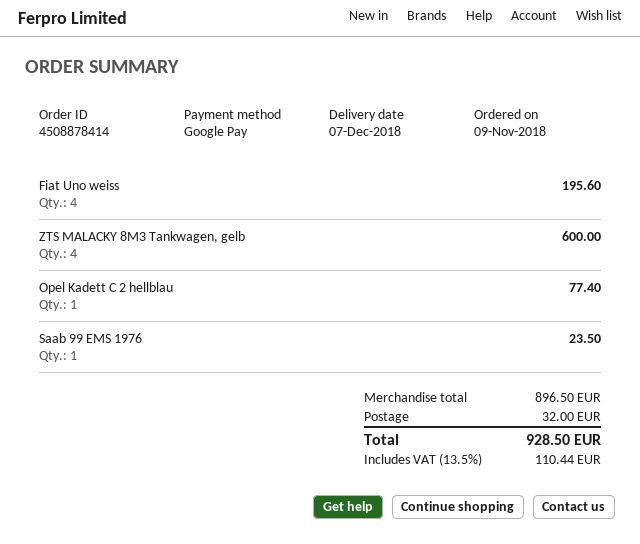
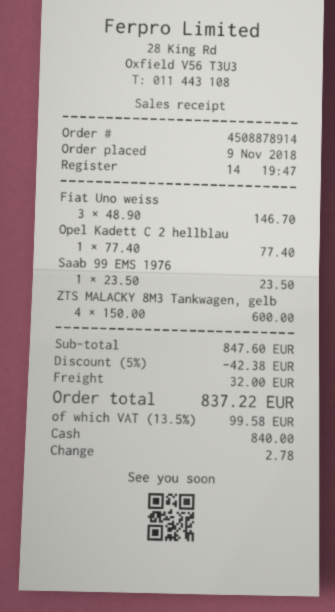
order number: 4508878414 -> 4508878914
payment method: Google Pay -> cash
Fiat Uno weiss: 4 for 195.60 -> 3 for 146.70
subtotal: 896.50 -> 847.60
discount: none -> 5% = 42.38
tax: 13.5% = 110.44 -> 13.5% = 99.58
total: 928.50 -> 837.22

